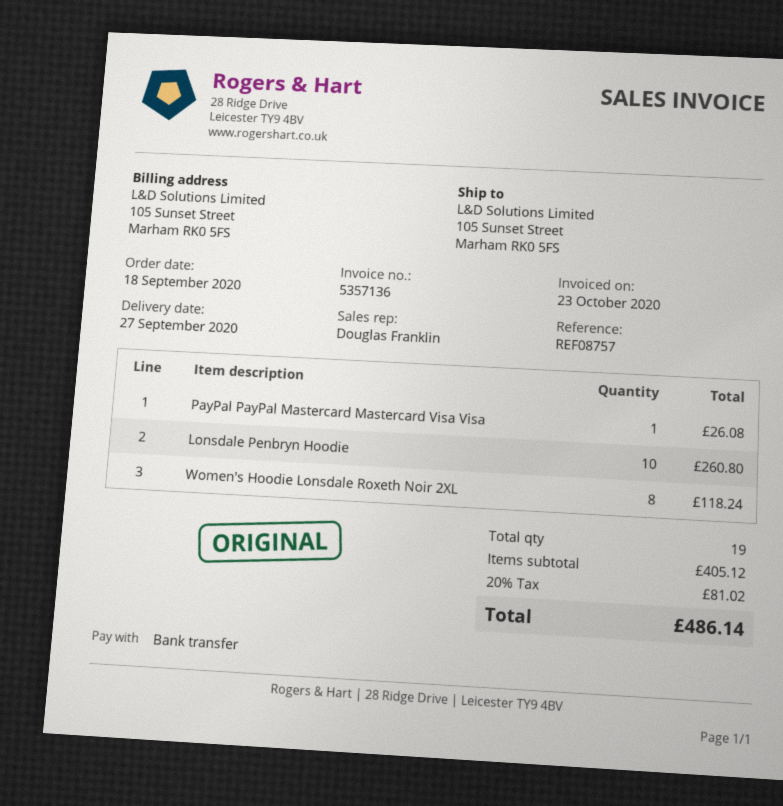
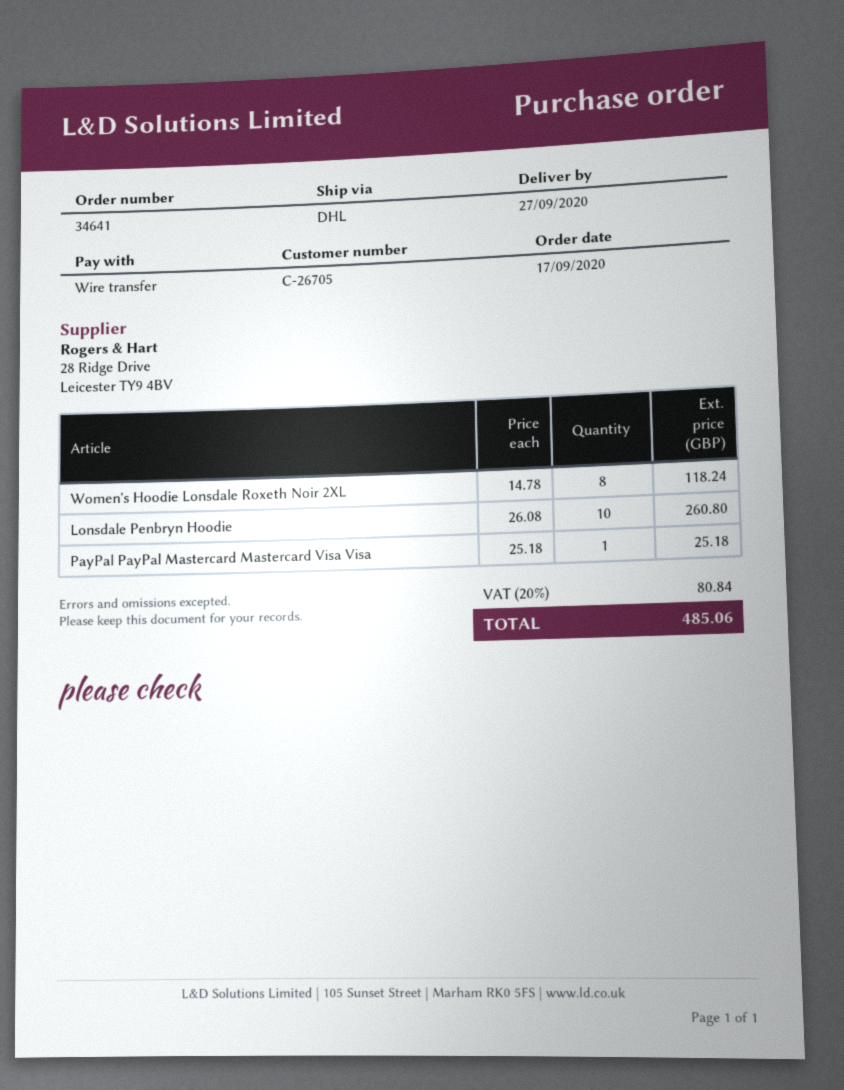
order date: 2020-09-18 -> 2020-09-17
PayPal PayPal Mastercard Mastercard Visa Visa: 1 for 26.08 -> 1 for 25.18
tax: 20% = 81.02 -> 20% = 80.84
total: 486.14 -> 485.06

